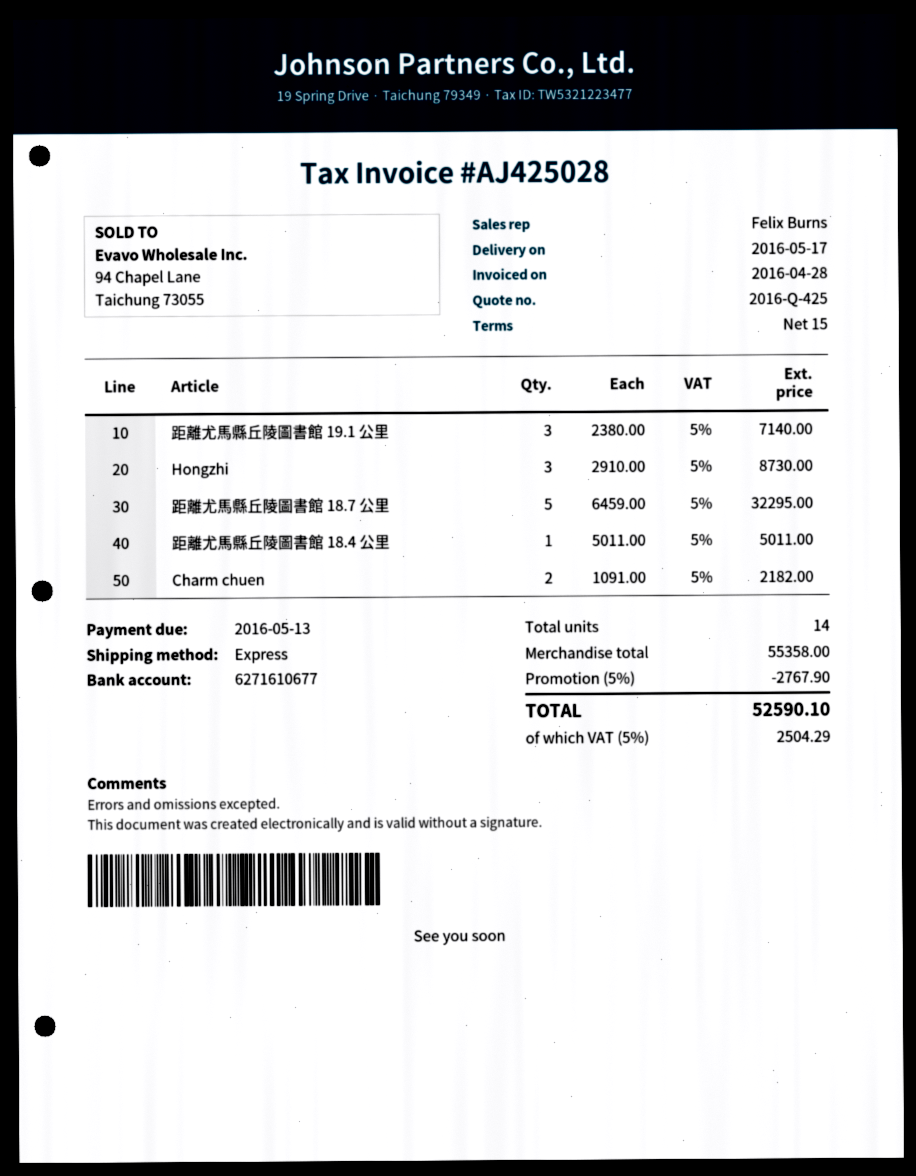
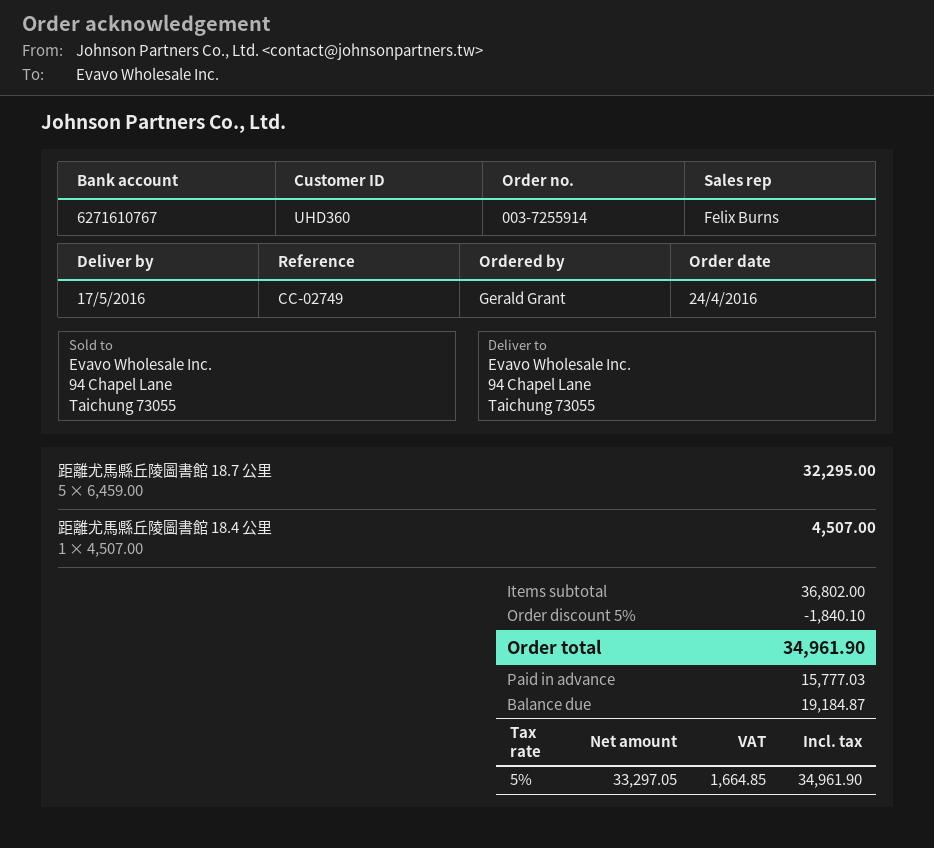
bank account: 6271610677 -> 6271610767
距離尤馬縣丘陵圖書館 19.1 公里: 3 x 2380.00 = 7140.00 -> none
Hongzhi: 3 x 2910.00 = 8730.00 -> none
距離尤馬縣丘陵圖書館 18.4 公里: 1 x 5011.00 = 5011.00 -> 1 x 4507.00 = 4507.00
Charm chuen: 2 x 1091.00 = 2182.00 -> none
subtotal: 55358.00 -> 36802.00
discount: 5% = 2767.90 -> 5% = 1840.10
tax: 5% = 2504.29 -> 5% = 1664.85
total: 52590.10 -> 34961.90

